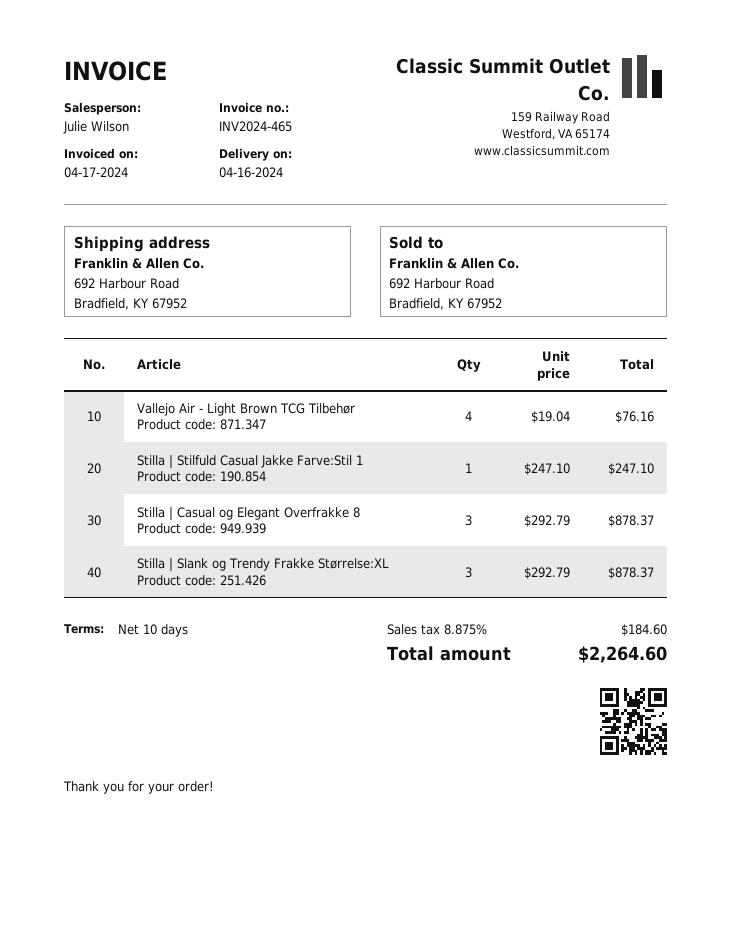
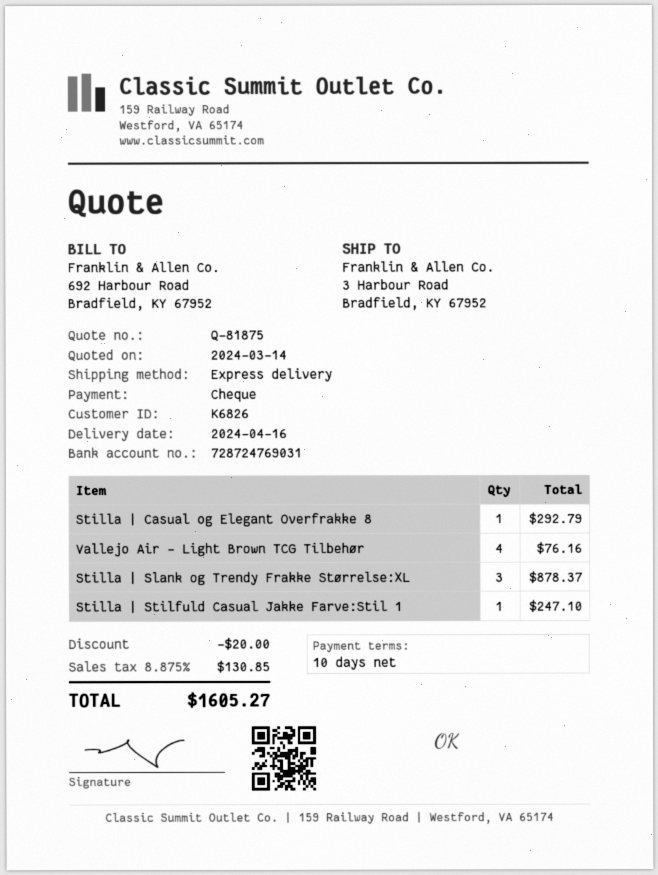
ship to: 692 Harbour Road, Bradfield, KY 67952 -> 3 Harbour Road, Bradfield, KY 67952
Stilla | Casual og Elegant Overfrakke 8: 3 for 878.37 -> 1 for 292.79
discount: none -> 20.00
tax: 8.875% = 184.60 -> 8.875% = 130.85
total: 2264.60 -> 1605.27

